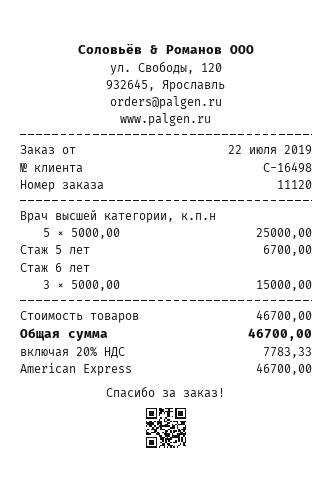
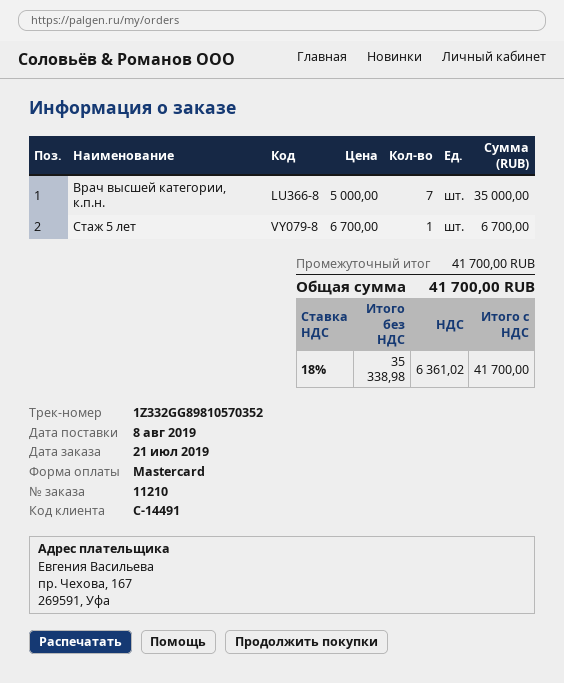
order number: 11120 -> 11210
order date: 2019-07-22 -> 2019-07-21
customer number: C-16498 -> C-14491
payment method: American Express -> Mastercard
Врач высшей категории, к.п.н: 5 x 5000.00 = 25000.00 -> 7 x 5000.00 = 35000.00
Стаж 6 лет: 3 x 5000.00 = 15000.00 -> none
subtotal: 46700.00 -> 41700.00
tax: 20% = 7783.33 -> 18% = 6361.02
total: 46700.00 -> 41700.00

